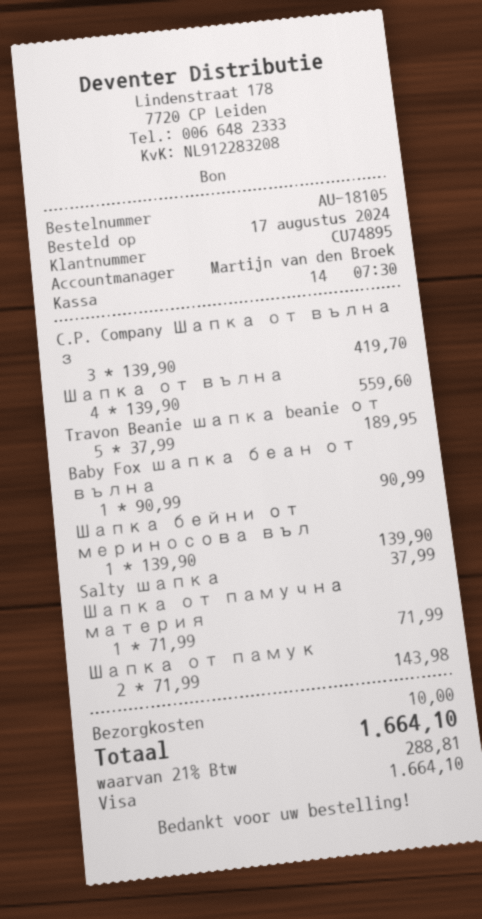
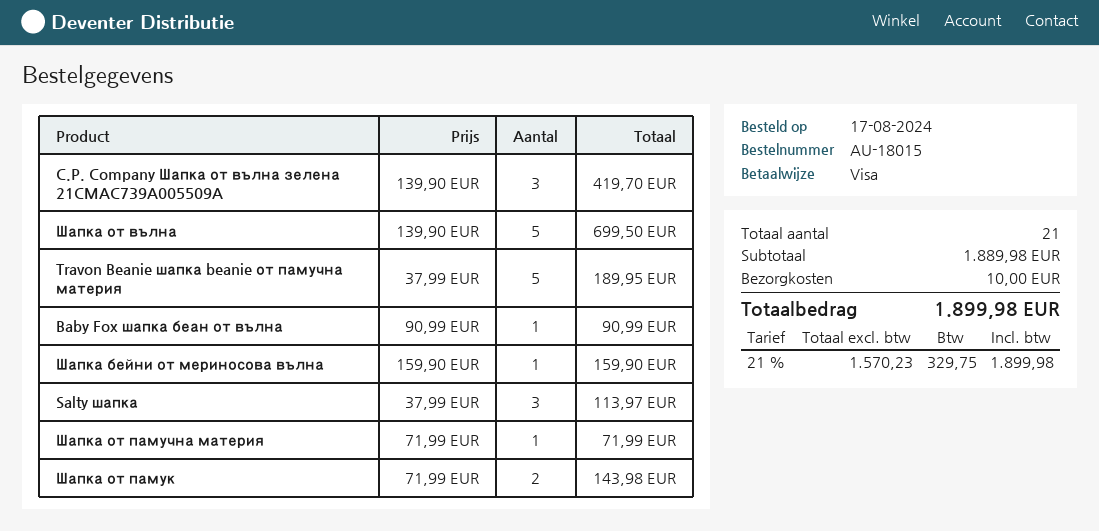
order number: AU-18105 -> AU-18015
Шапка от вълна: 4 x 139.90 = 559.60 -> 5 x 139.90 = 699.50
Шапка бейни от мериносова въл: 1 x 139.90 = 139.90 -> 1 x 159.90 = 159.90
Salty шапка: 1 x 37.99 = 37.99 -> 3 x 37.99 = 113.97
tax: 21% = 288.81 -> 21% = 329.75
total: 1664.10 -> 1899.98

